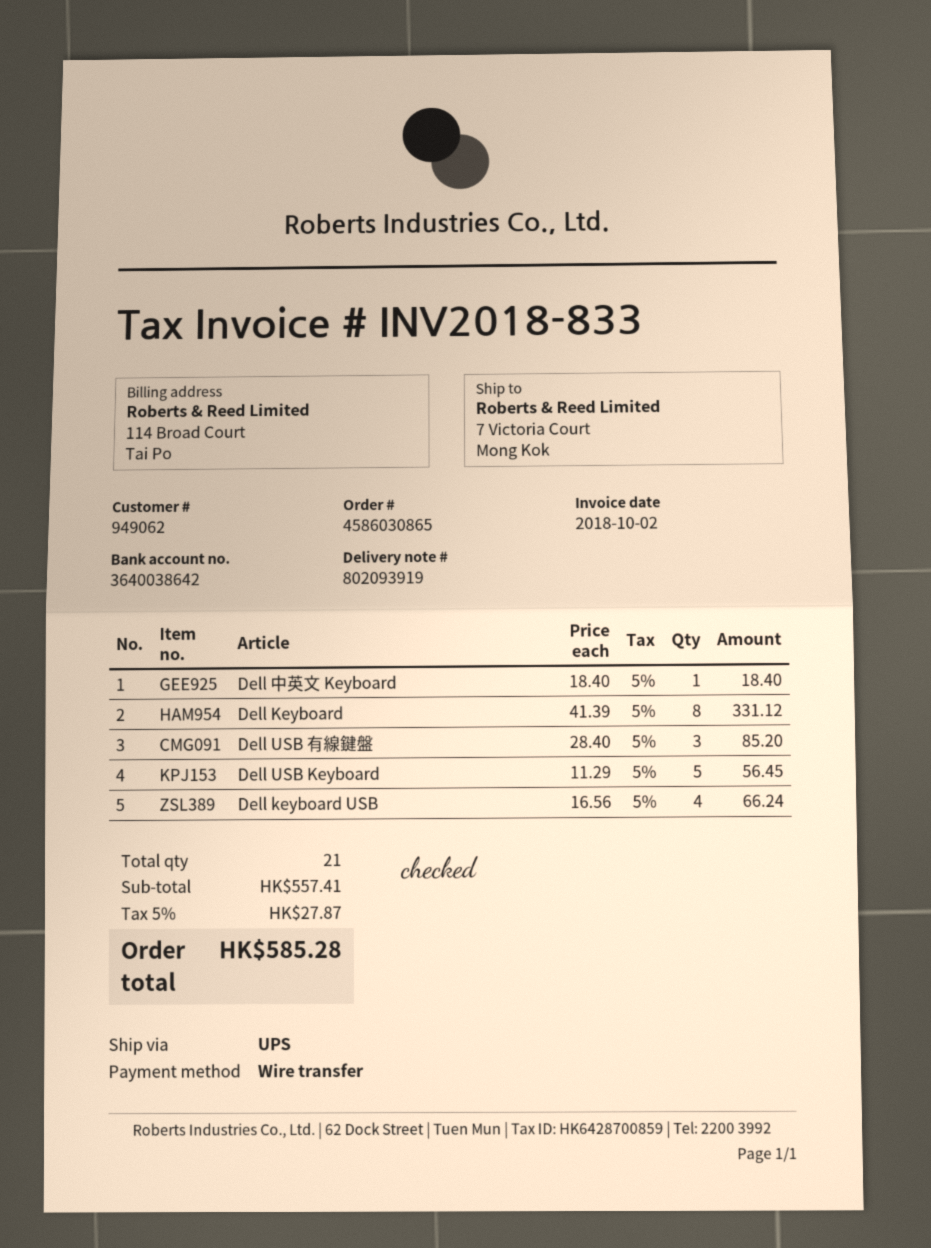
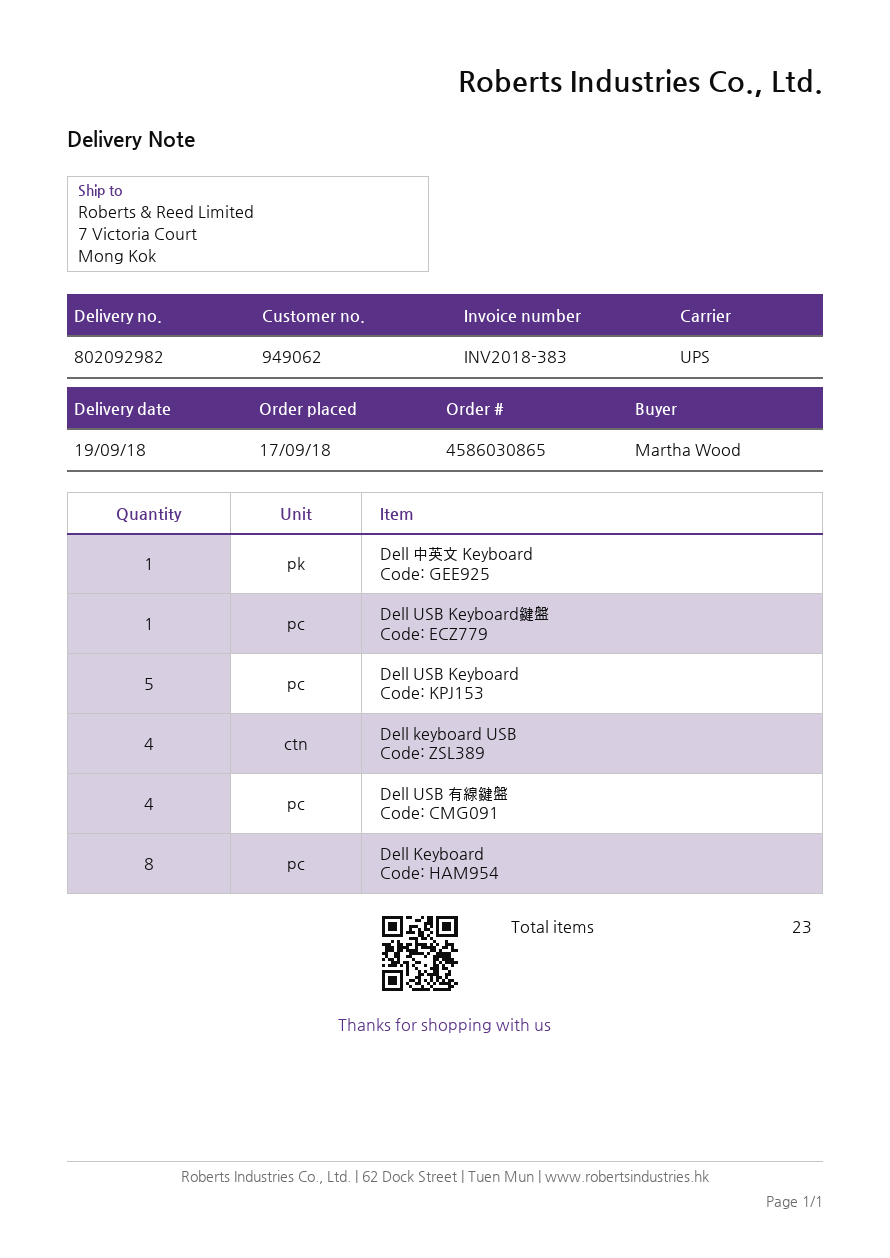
delivery note number: 802093919 -> 802092982
invoice number: INV2018-833 -> INV2018-383
Dell USB 有線鍵盤: 3 -> 4
Dell USB Keyboard鍵盤: none -> 1
total quantity: 21 -> 23

